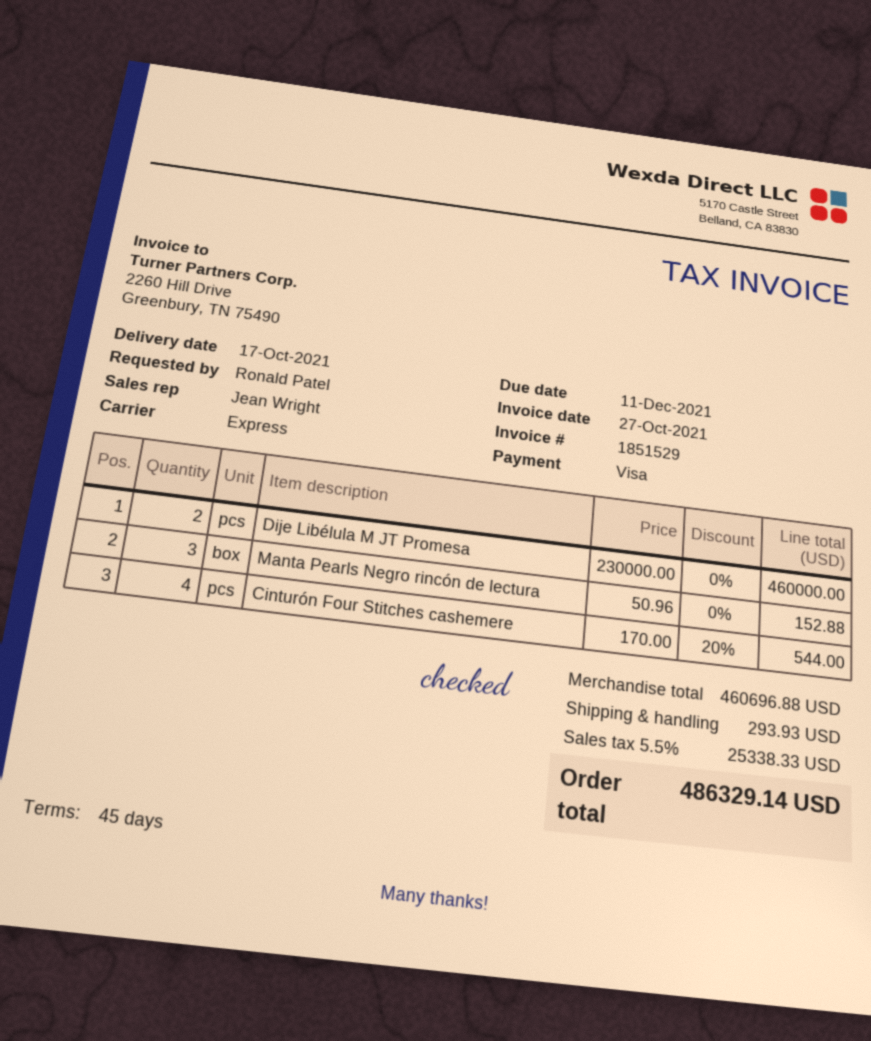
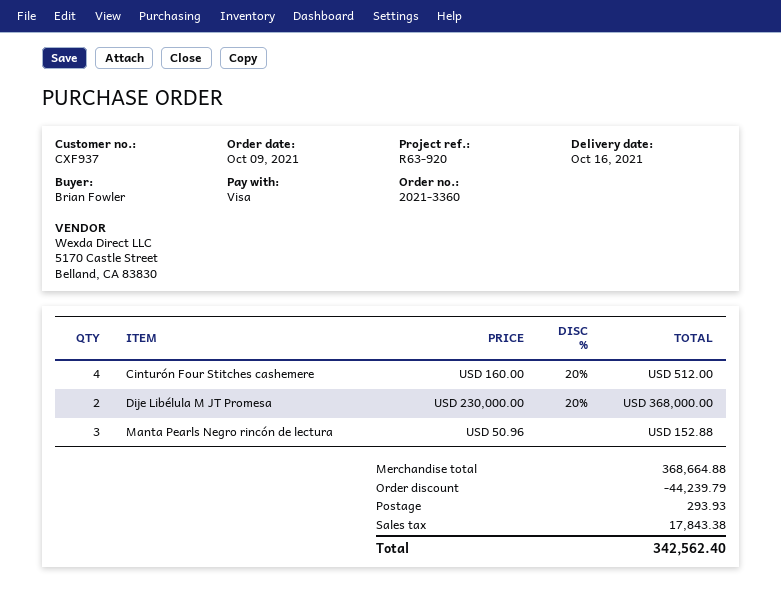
delivery date: 2021-10-17 -> 2021-10-16
ordered by: Ronald Patel -> Brian Fowler
Dije Libélula M JT Promesa: 2 x 230000.00 = 460000.00 -> 2 x 230000.00 - 20% = 368000.00
Cinturón Four Stitches cashemere: 4 x 170.00 - 20% = 544.00 -> 4 x 160.00 - 20% = 512.00
subtotal: 460696.88 -> 368664.88
discount: none -> 44239.79
tax: 25338.33 -> 17843.38
total: 486329.14 -> 342562.40

